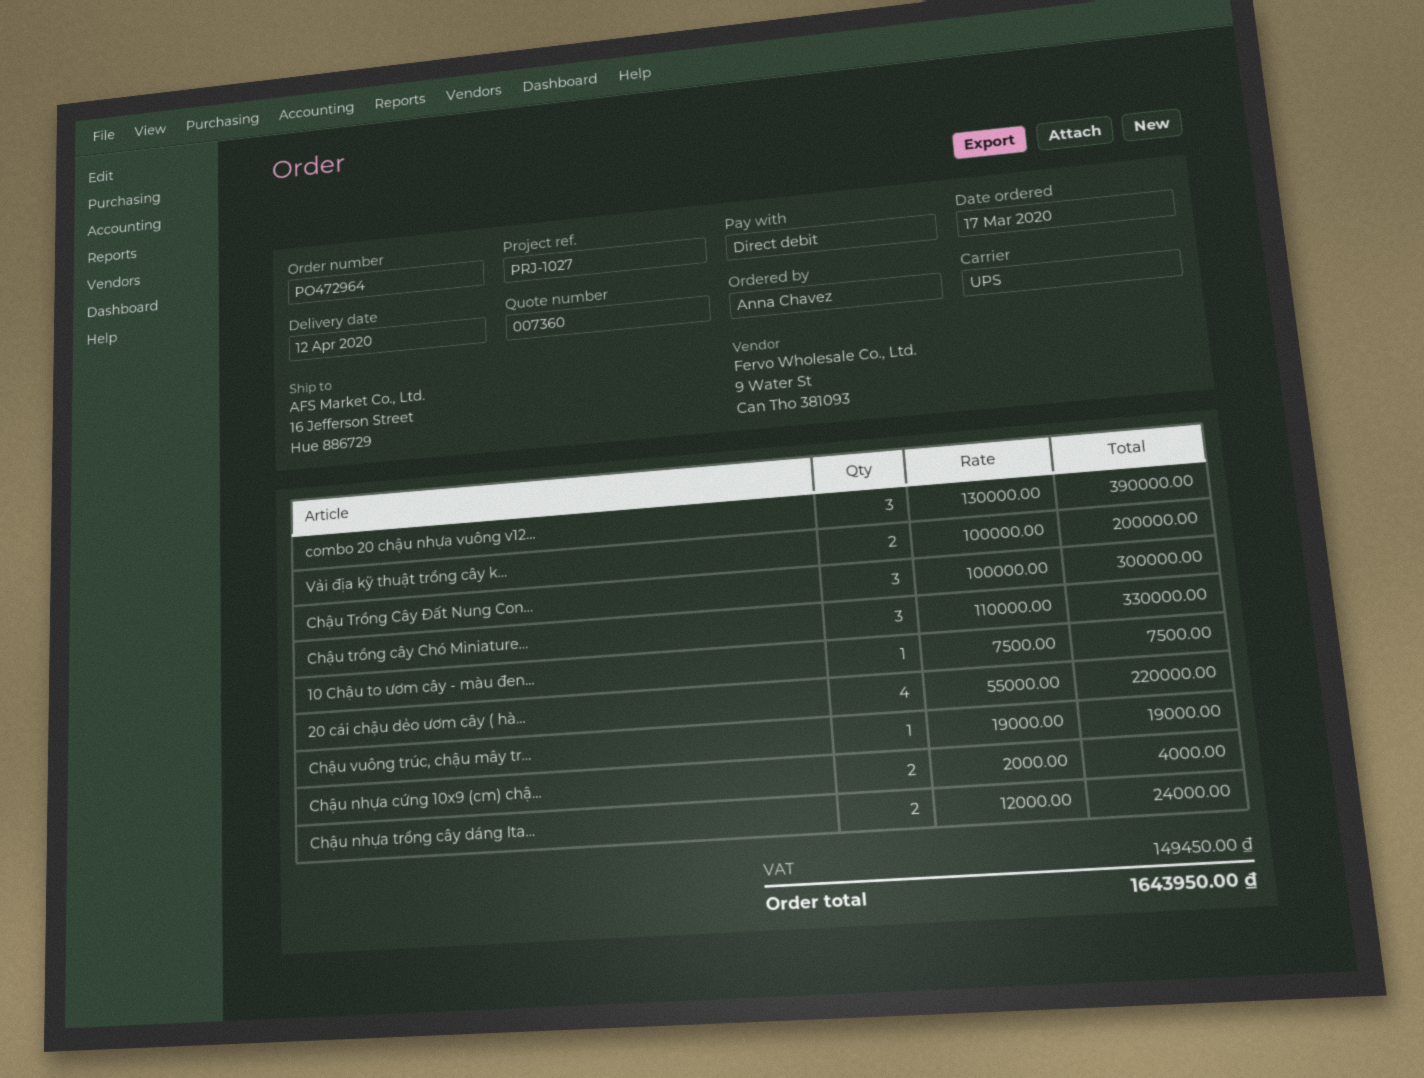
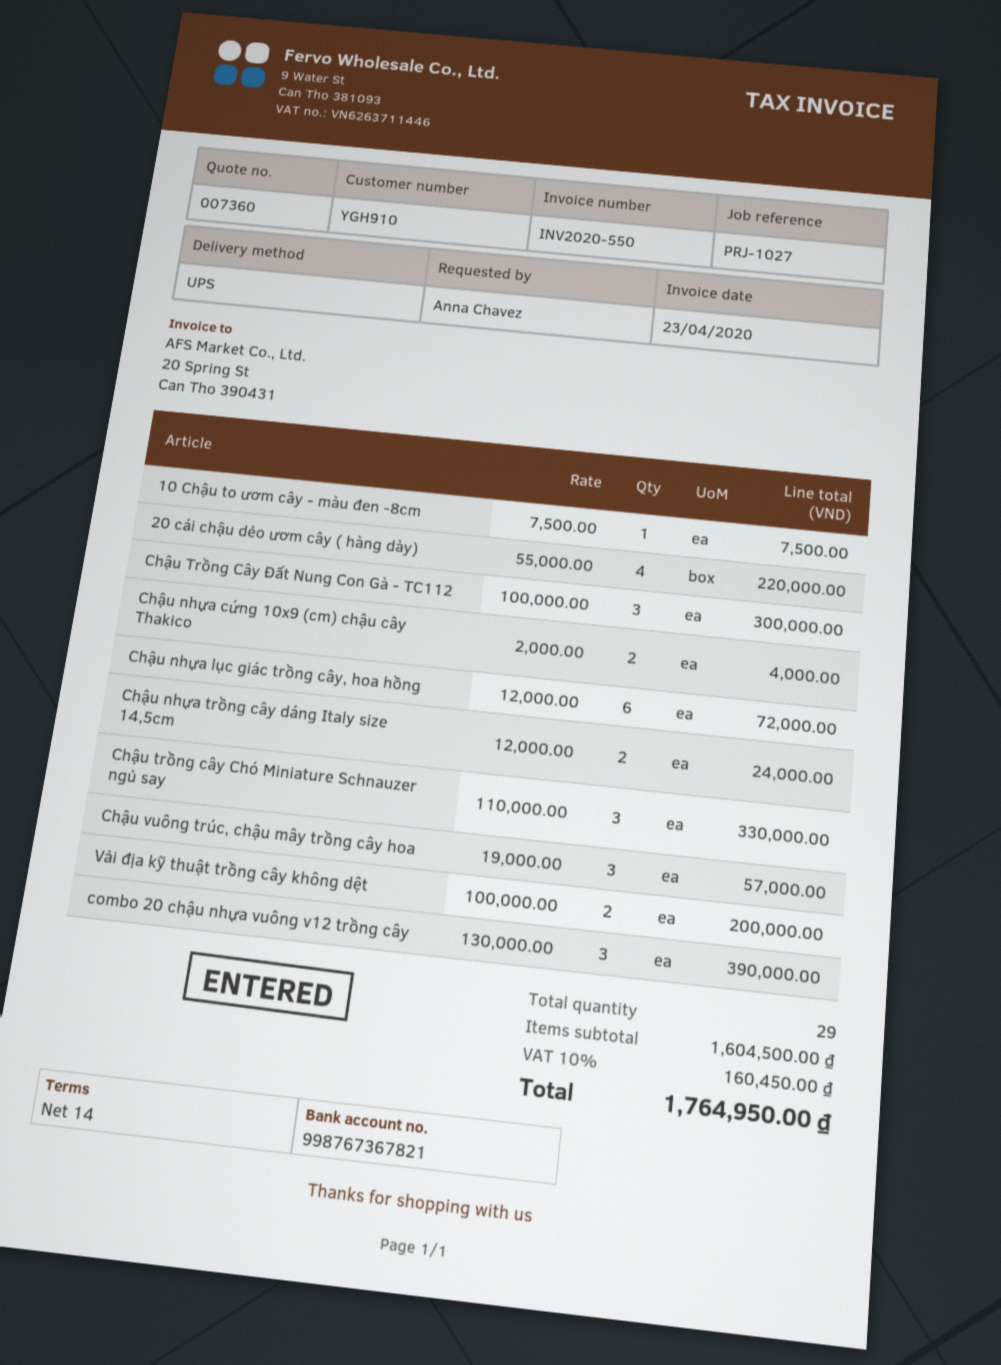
Chậu vuông trúc, chậu mây tr...: 1 x 19000.00 = 19000.00 -> 3 x 19000.00 = 57000.00
Chậu nhựa lục giác trồng cây, hoa hồng: none -> 6 x 12000.00 = 72000.00
tax: 149450.00 -> 160450.00
total: 1643950.00 -> 1764950.00

